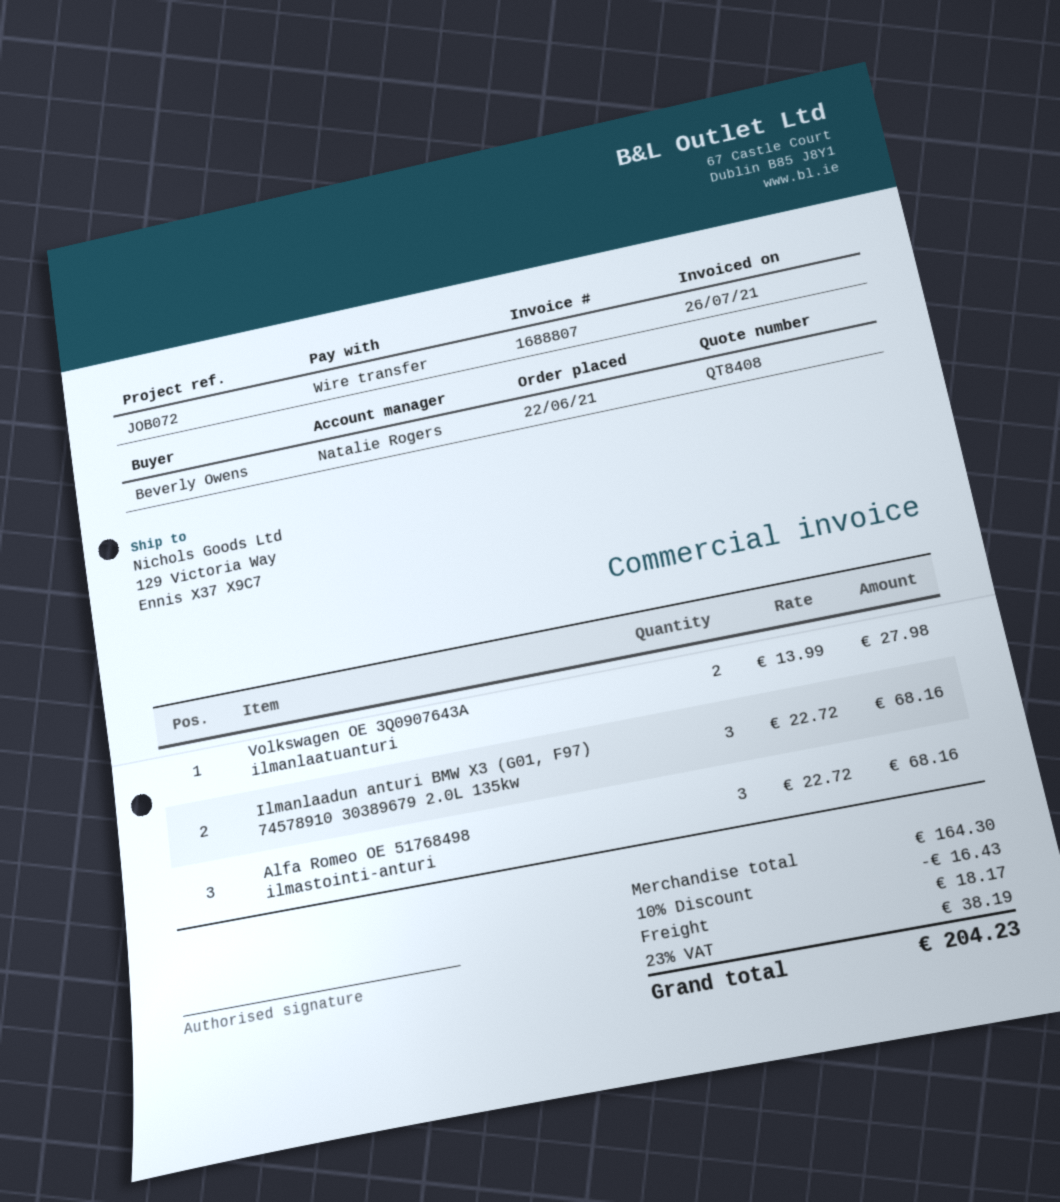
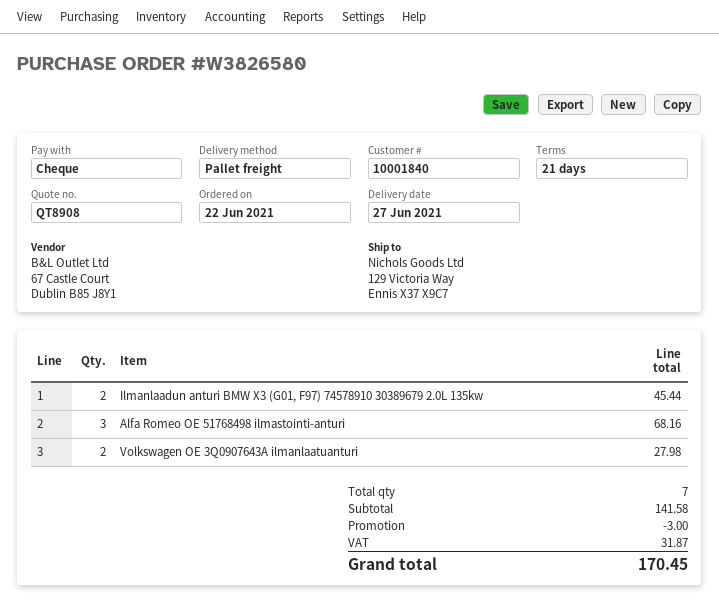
quote number: QT8408 -> QT8908
payment method: bank transfer -> cheque
Ilmanlaadun anturi BMW X3 (G01, F97) 74578910 30389679 2.0L 135kw: 3 for 68.16 -> 2 for 45.44
subtotal: 164.30 -> 141.58
discount: 16.43 -> 3.00
shipping: 18.17 -> none
tax: 38.19 -> 31.87
total: 204.23 -> 170.45

